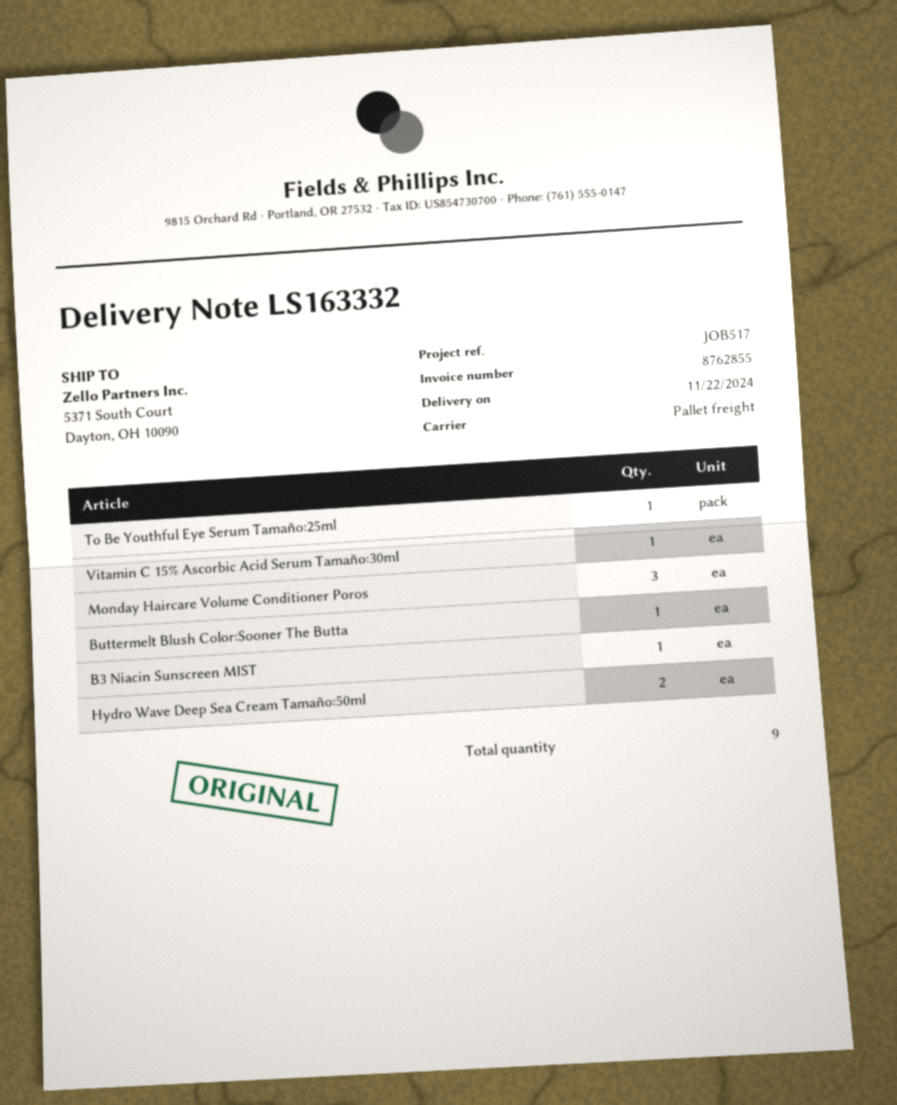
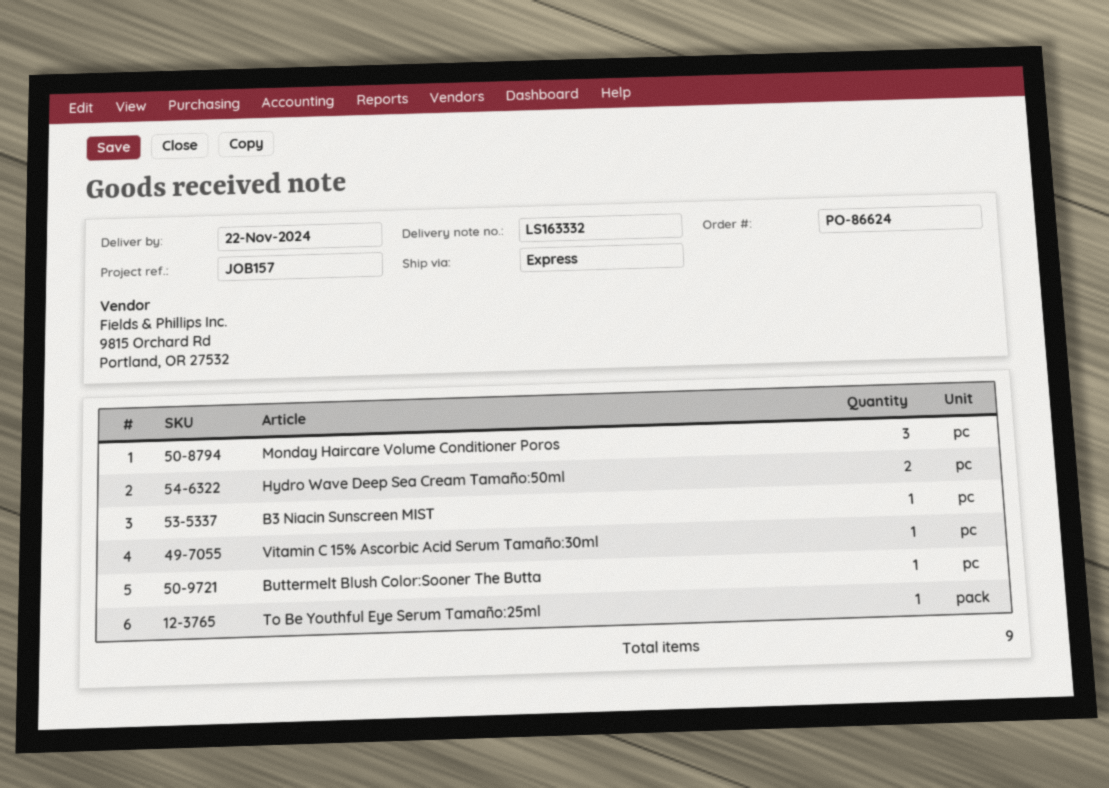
reference: JOB517 -> JOB157
shipping method: pallet freight -> express

